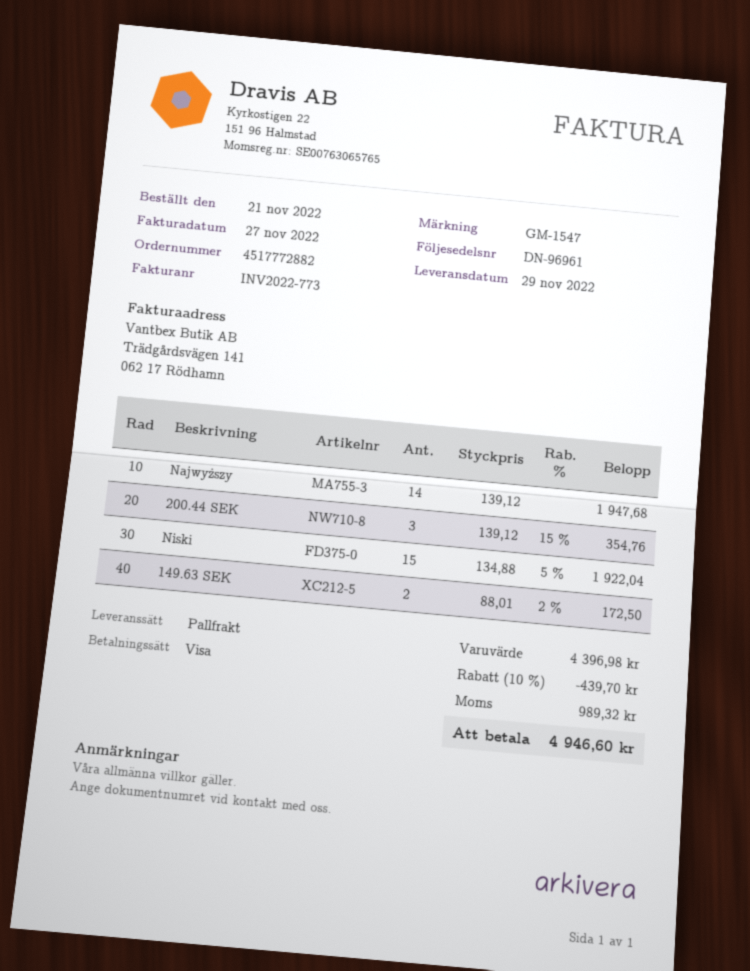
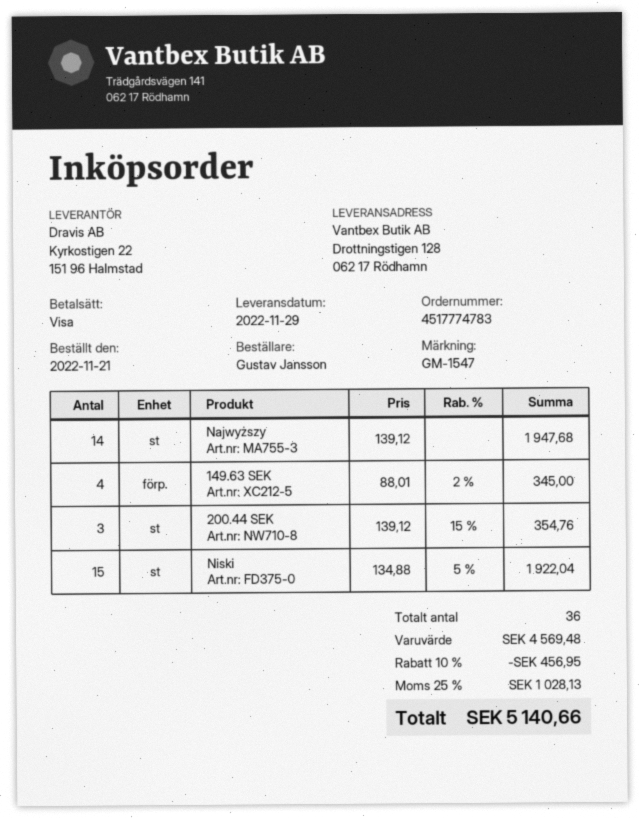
order number: 4517772882 -> 4517774783
149.63 SEK: 2 x 88.01 - 2% = 172.50 -> 4 x 88.01 - 2% = 345.00
subtotal: 4396.98 -> 4569.48
discount: 10% = 439.70 -> 10% = 456.95
tax: 989.32 -> 1028.13
total: 4946.60 -> 5140.66

